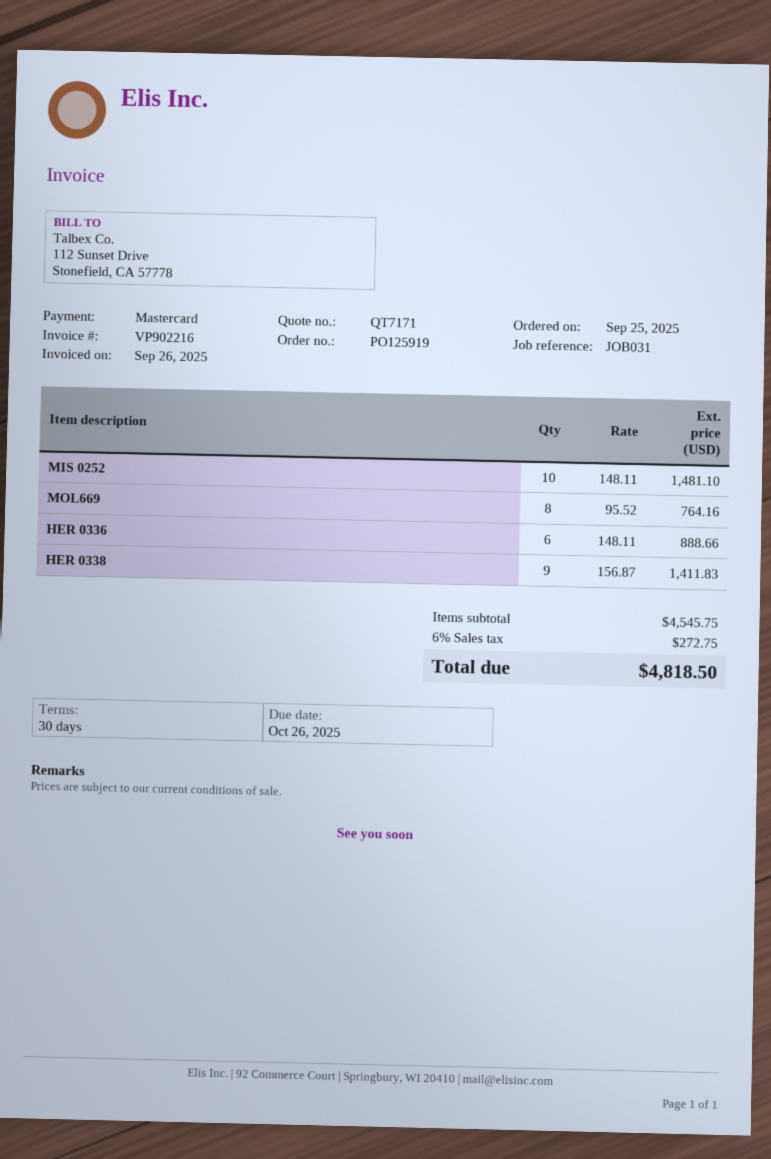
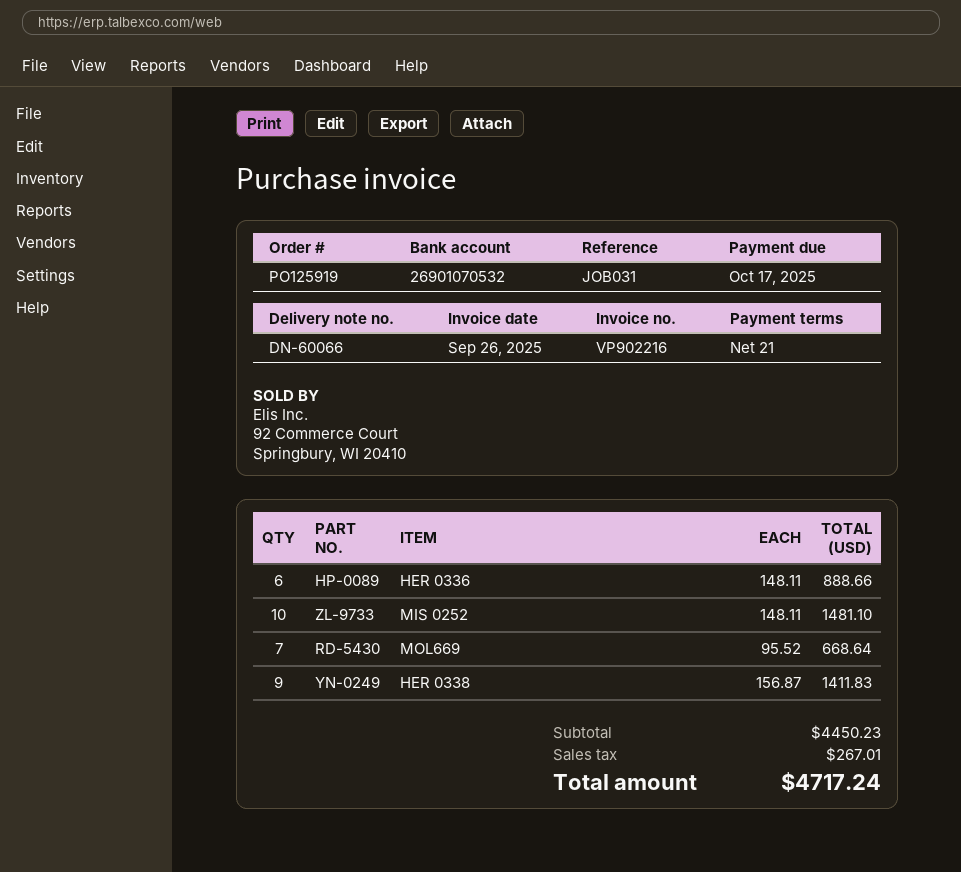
payment terms: 30 days -> 21 days
due date: 2025-10-26 -> 2025-10-17
MOL669: 8 x 95.52 = 764.16 -> 7 x 95.52 = 668.64
subtotal: 4545.75 -> 4450.23
tax: 272.75 -> 267.01
total: 4818.50 -> 4717.24

